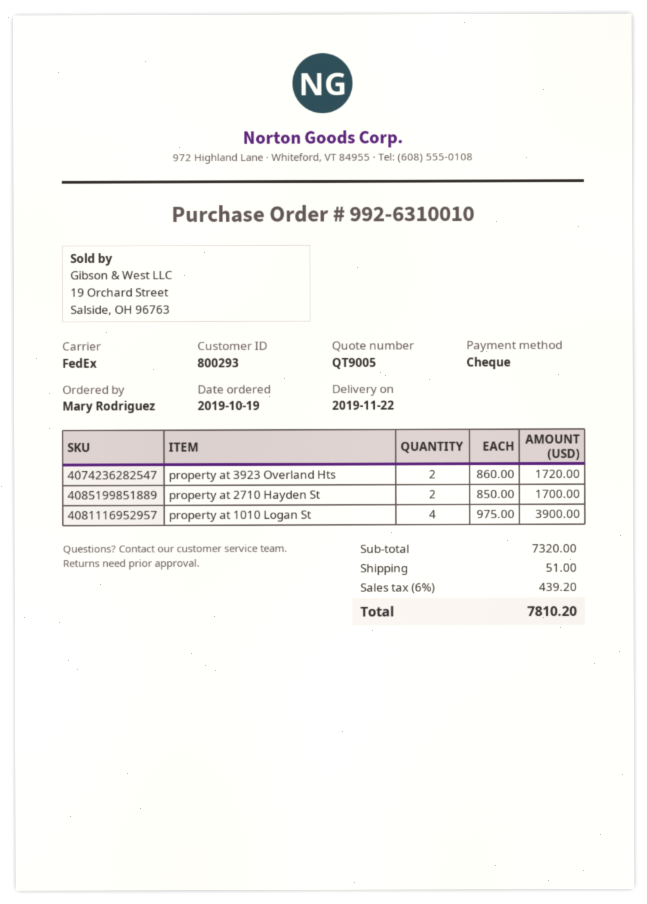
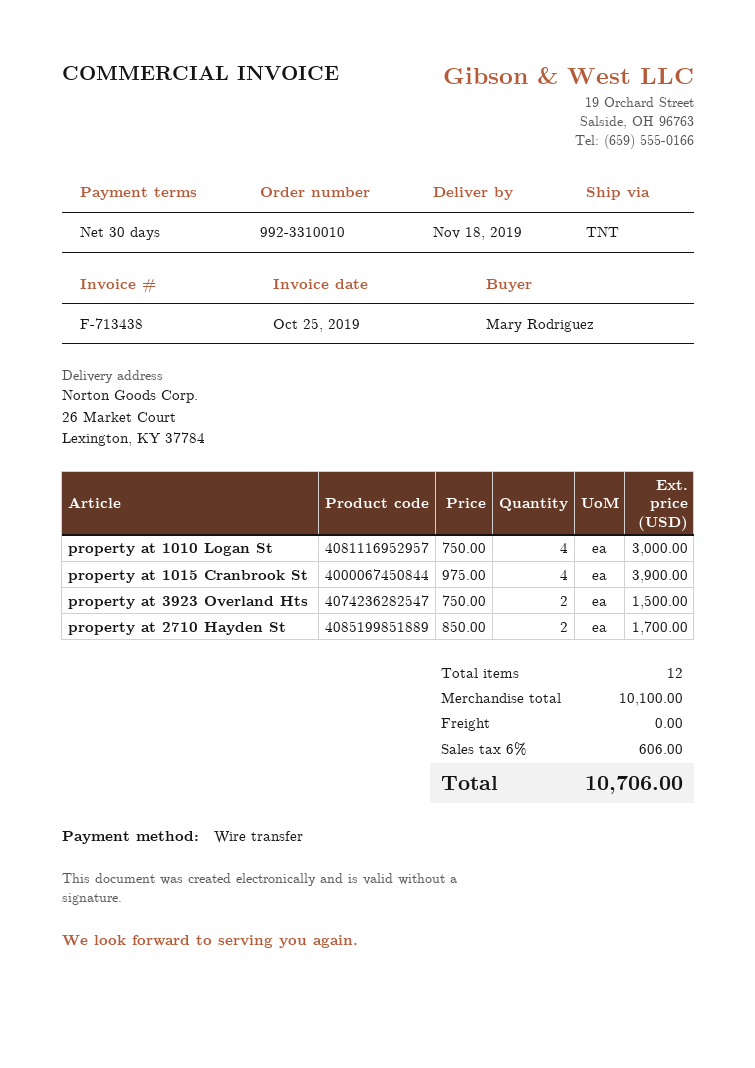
order number: 992-6310010 -> 992-3310010
delivery date: 2019-11-22 -> 2019-11-18
payment method: cheque -> bank transfer
shipping method: FedEx -> TNT
property at 3923 Overland Hts: 2 x 860.00 = 1720.00 -> 2 x 750.00 = 1500.00
property at 1010 Logan St: 4 x 975.00 = 3900.00 -> 4 x 750.00 = 3000.00
property at 1015 Cranbrook St: none -> 4 x 975.00 = 3900.00
subtotal: 7320.00 -> 10100.00
shipping: 51.00 -> 0.00
tax: 6% = 439.20 -> 6% = 606.00
total: 7810.20 -> 10706.00

